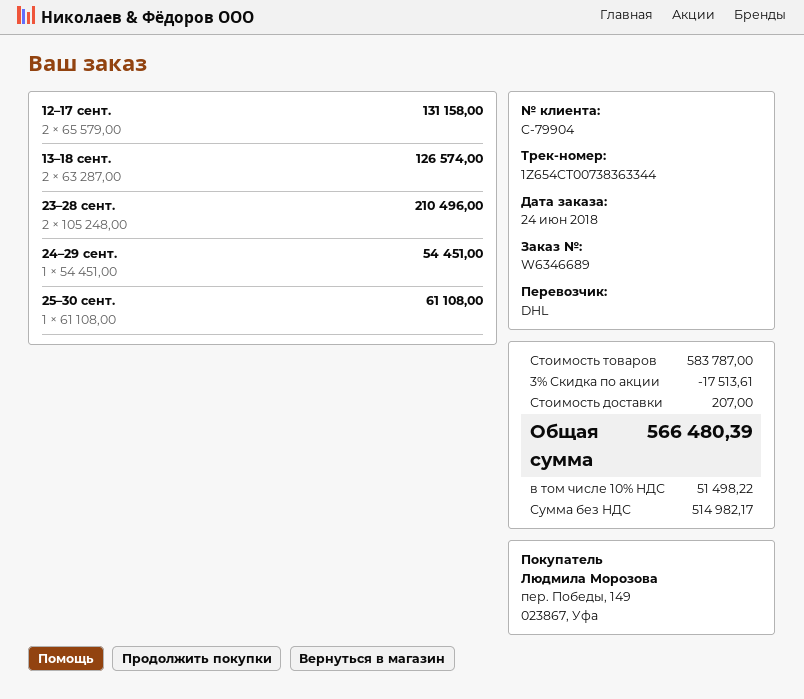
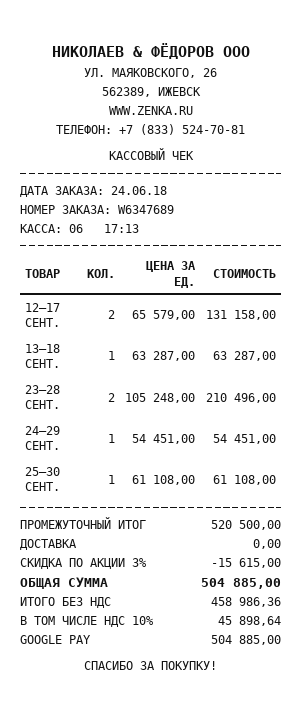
order number: W6346689 -> W6347689
13–18 сент.: 2 x 63287.00 = 126574.00 -> 1 x 63287.00 = 63287.00
subtotal: 583787.00 -> 520500.00
discount: 3% = 17513.61 -> 3% = 15615.00
shipping: 207.00 -> 0.00
net: 514982.17 -> 458986.36
tax: 10% = 51498.22 -> 10% = 45898.64
total: 566480.39 -> 504885.00

